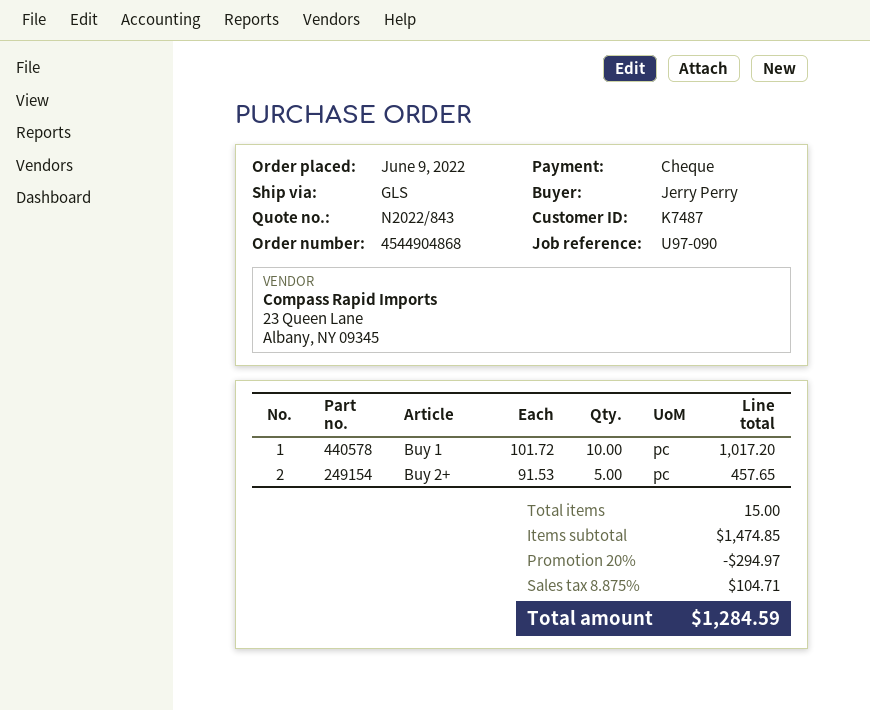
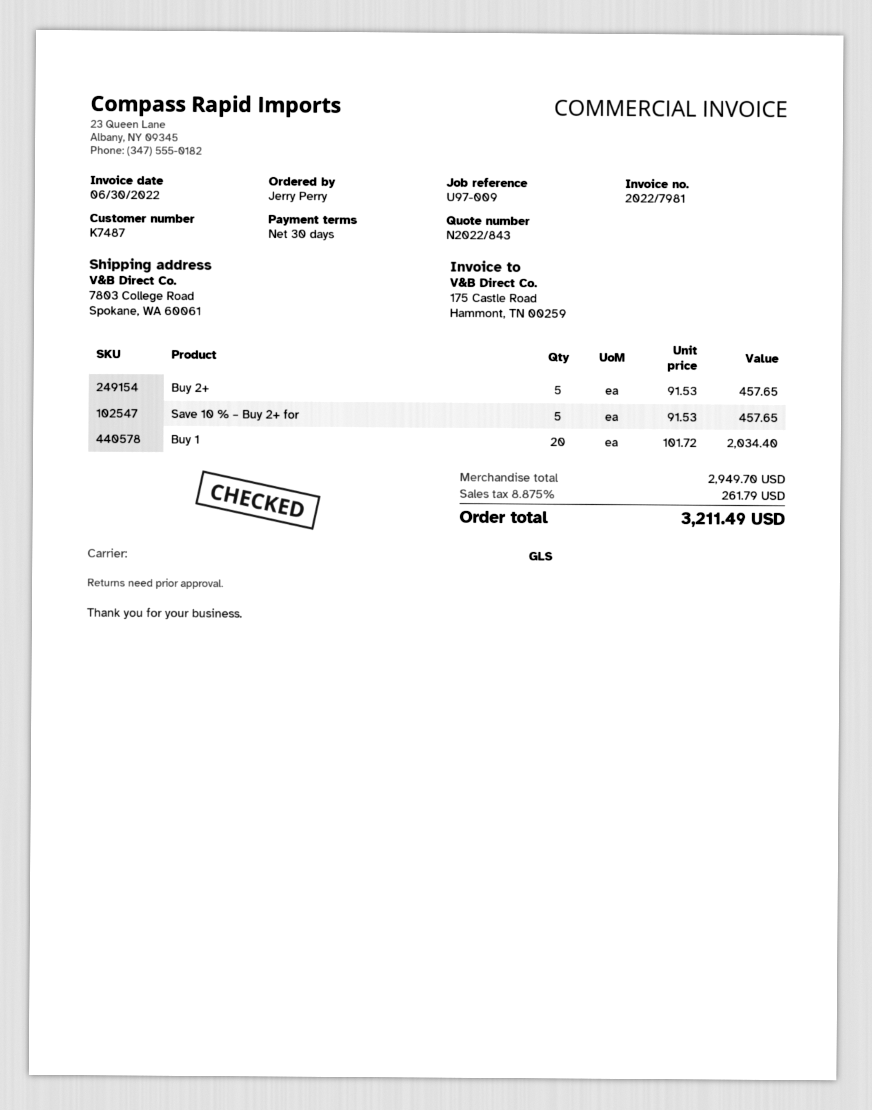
reference: U97-090 -> U97-009
Buy 1: 10 x 101.72 = 1017.20 -> 20 x 101.72 = 2034.40
Save 10 % – Buy 2+ for: none -> 5 x 91.53 = 457.65
subtotal: 1474.85 -> 2949.70
discount: 20% = 294.97 -> none
tax: 8.875% = 104.71 -> 8.875% = 261.79
total: 1284.59 -> 3211.49

